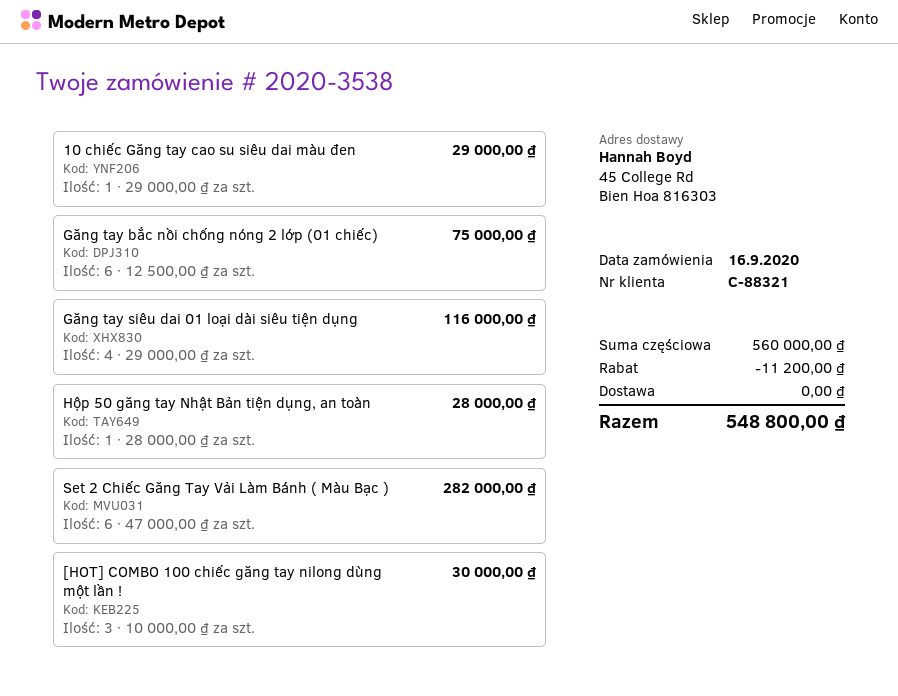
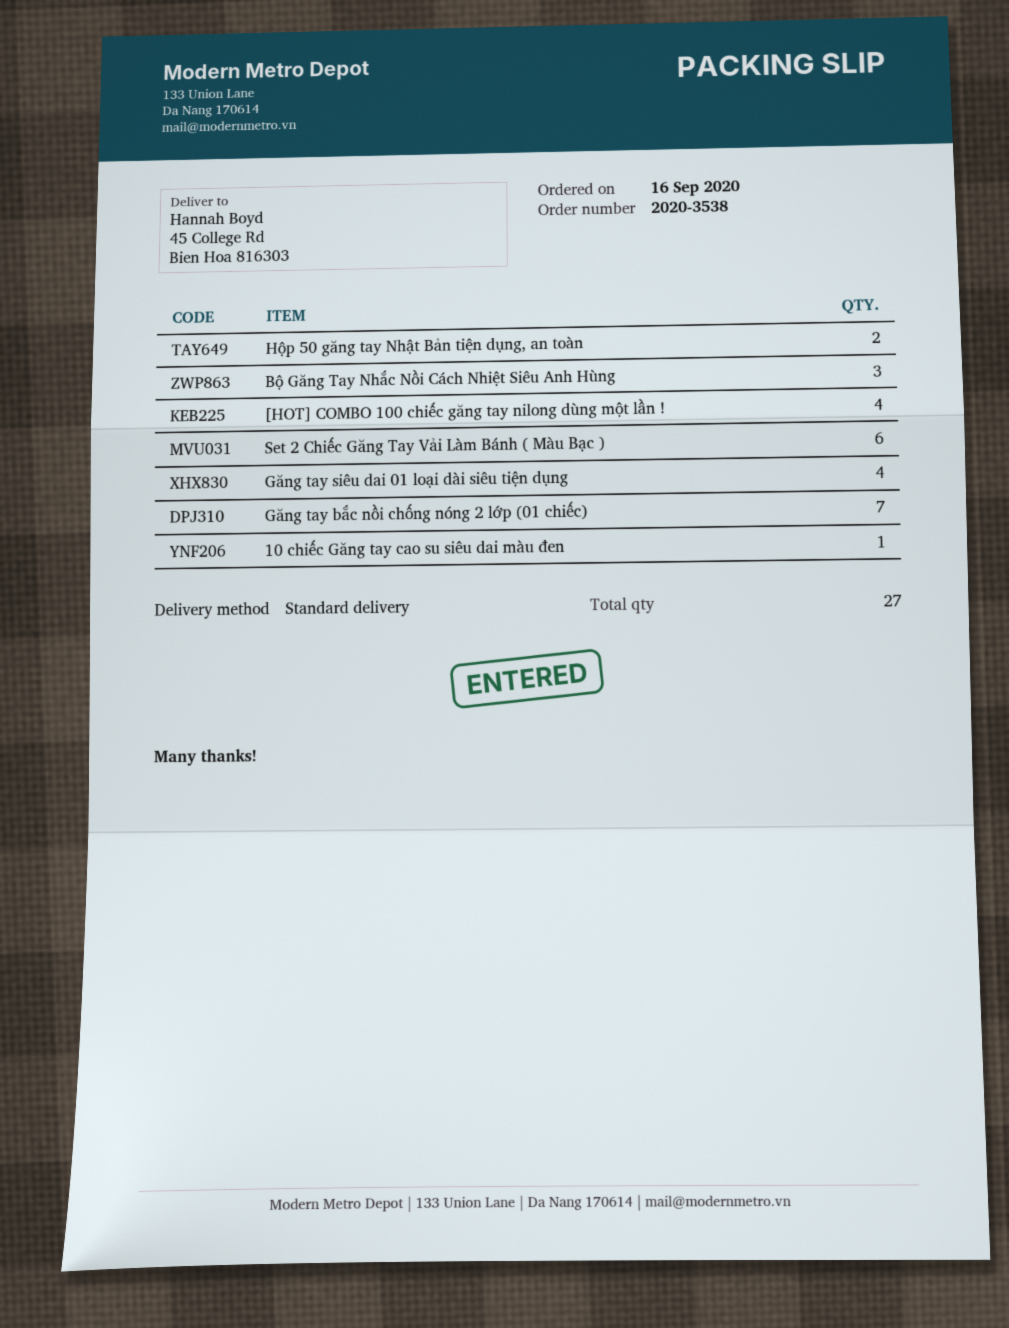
Găng tay bắc nồi chống nóng 2 lớp (01 chiếc): 6 -> 7
Hộp 50 găng tay Nhật Bản tiện dụng, an toàn: 1 -> 2
[HOT] COMBO 100 chiếc găng tay nilong dùng một lần !: 3 -> 4
Bộ Găng Tay Nhắc Nồi Cách Nhiệt Siêu Anh Hùng: none -> 3

